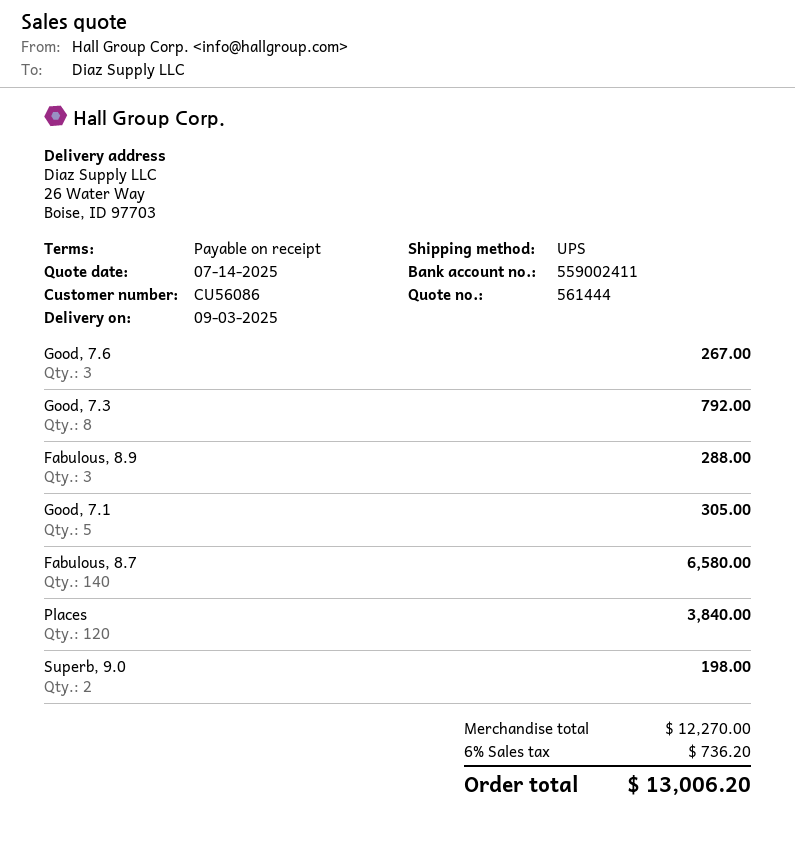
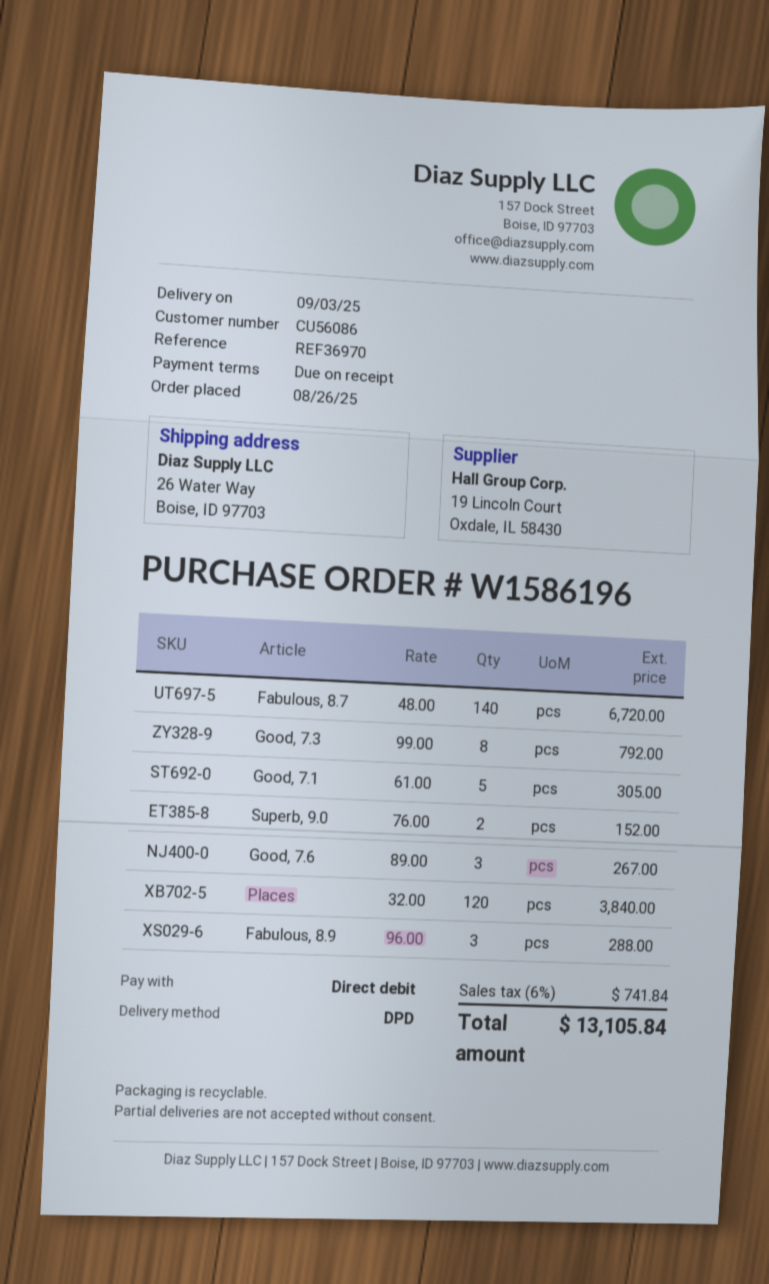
shipping method: UPS -> DPD
Fabulous, 8.7: 140 for 6580.00 -> 140 for 6720.00
Superb, 9.0: 2 for 198.00 -> 2 for 152.00
tax: 6% = 736.20 -> 6% = 741.84
total: 13006.20 -> 13105.84

